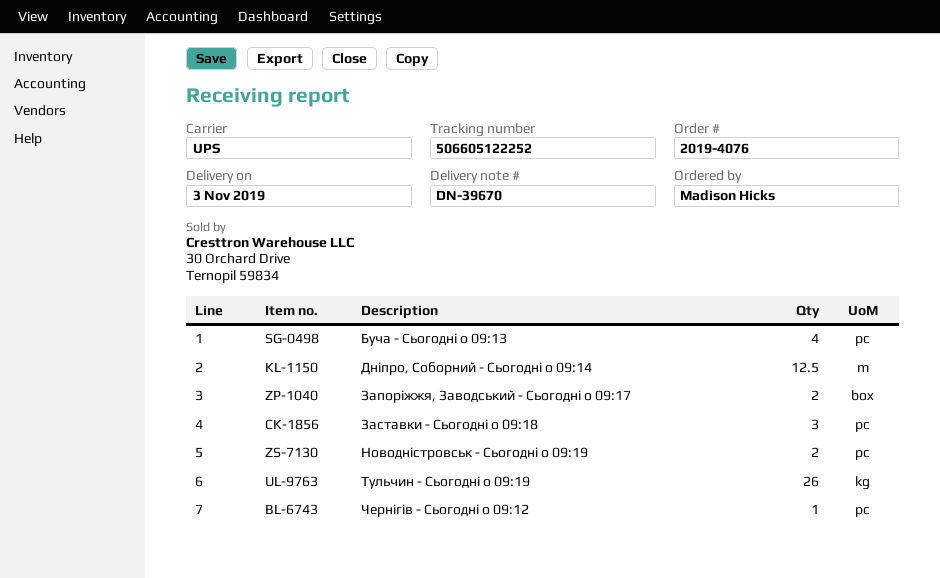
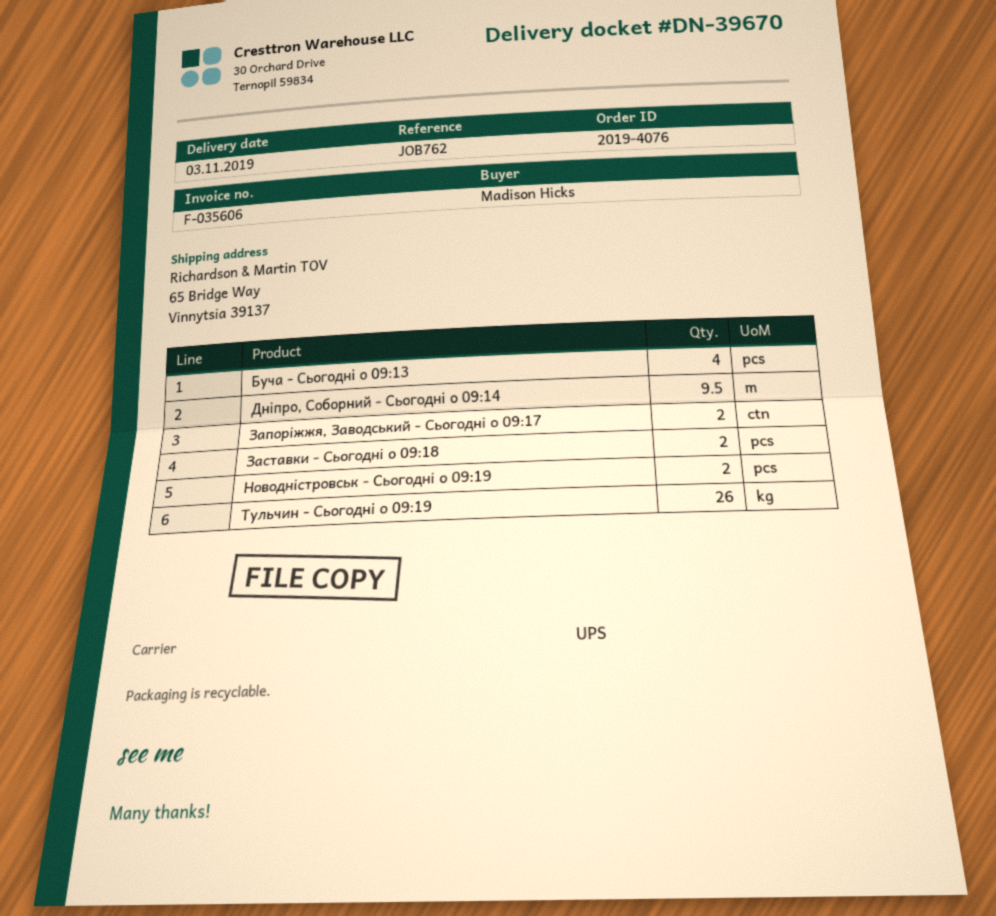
Дніпро, Соборний - Сьогодні о 09:14: 12.5 -> 9.5
Заставки - Сьогодні о 09:18: 3 -> 2
Чернігів - Сьогодні о 09:12: 1 -> none

